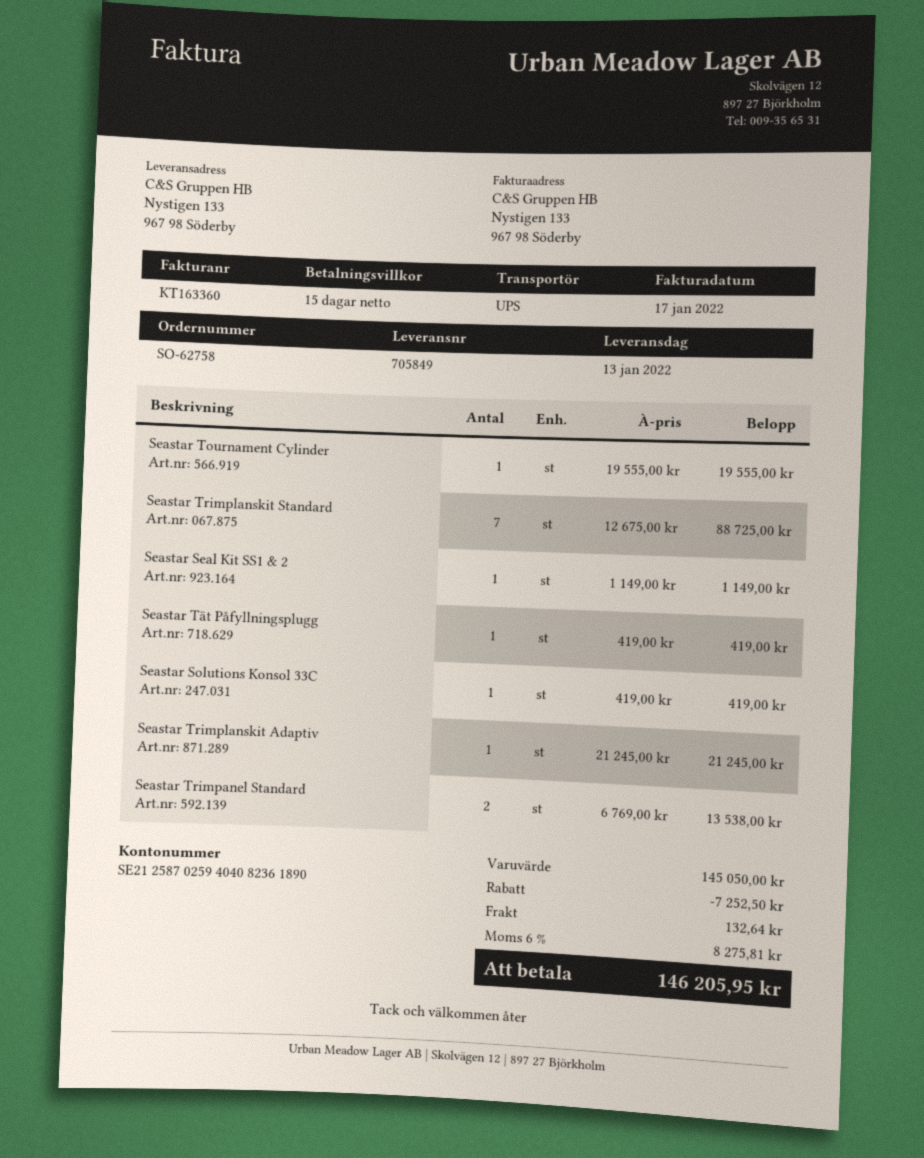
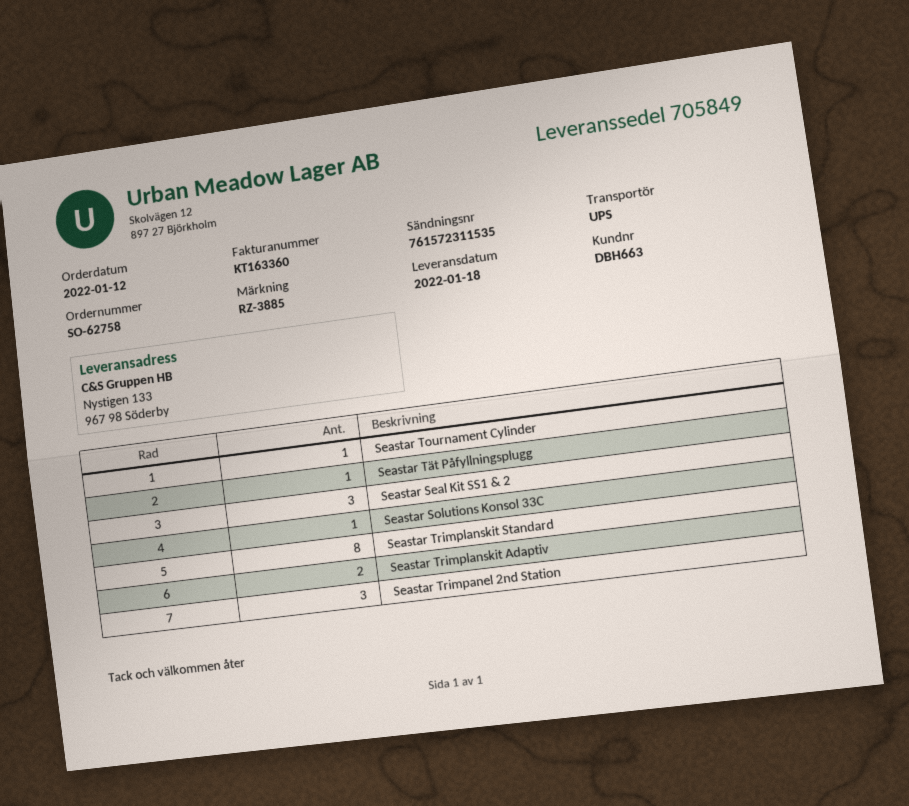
delivery date: 2022-01-13 -> 2022-01-18
Seastar Trimplanskit Standard: 7 -> 8
Seastar Seal Kit SS1 & 2: 1 -> 3
Seastar Trimplanskit Adaptiv: 1 -> 2
Seastar Trimpanel Standard: 2 -> none
Seastar Trimpanel 2nd Station: none -> 3

